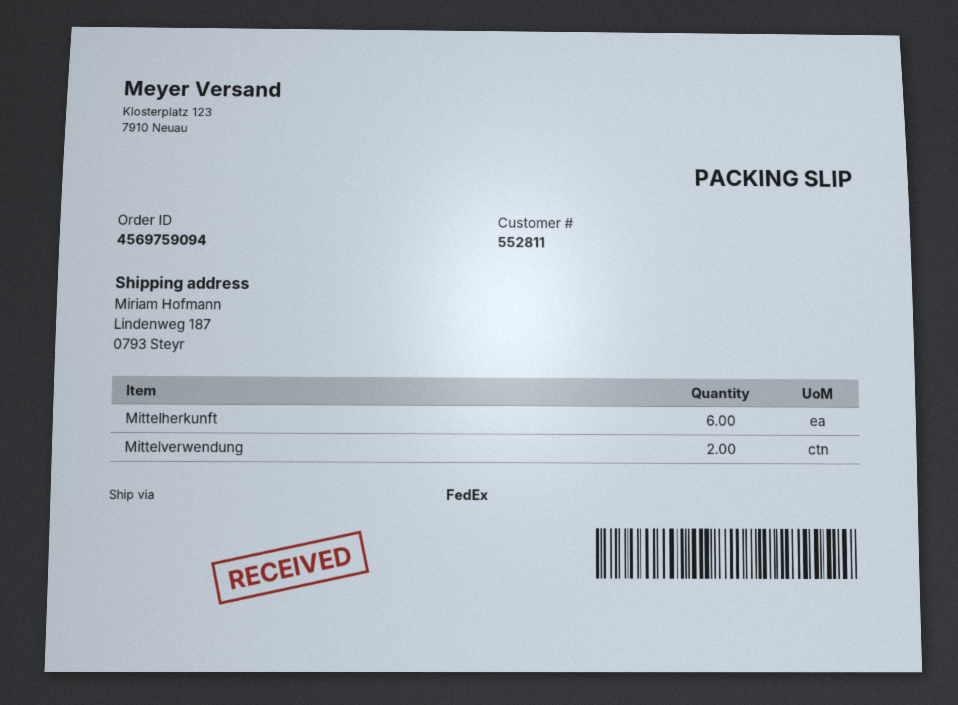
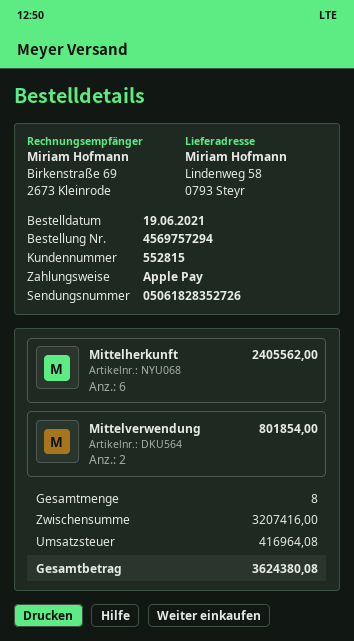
order number: 4569759094 -> 4569757294
customer number: 552811 -> 552815
ship to: Lindenweg 187, 0793 Steyr -> Lindenweg 58, 0793 Steyr

